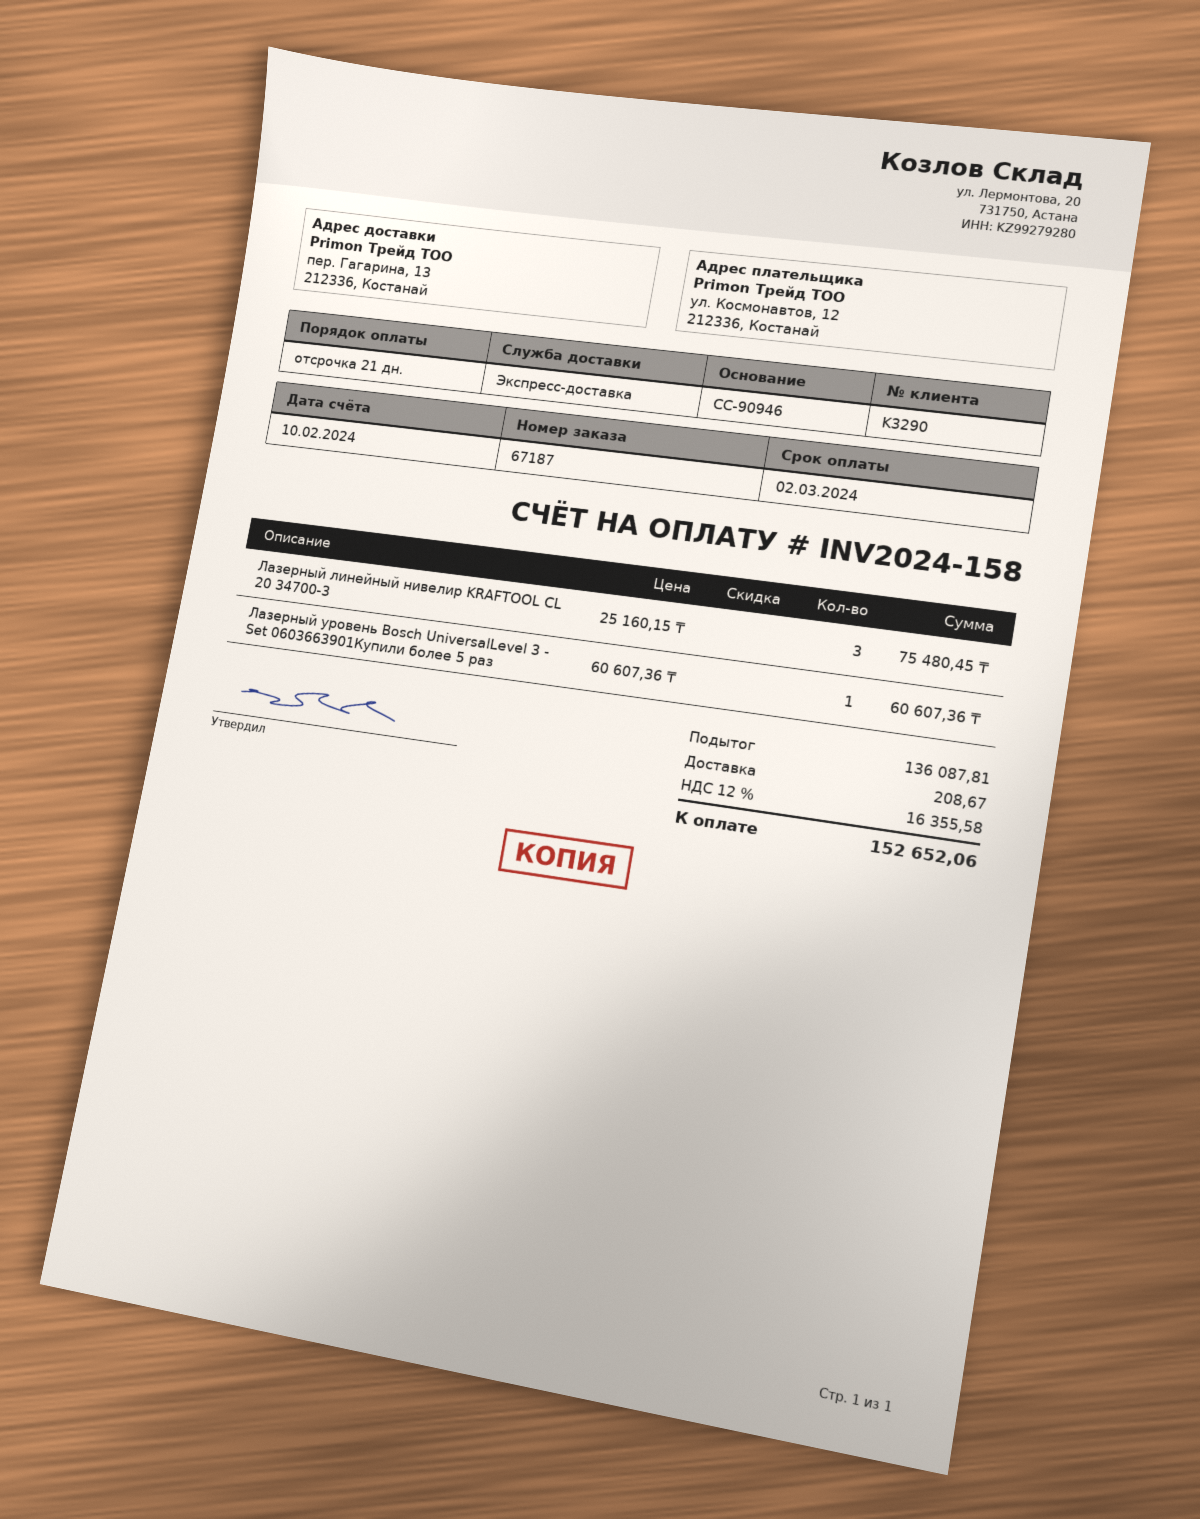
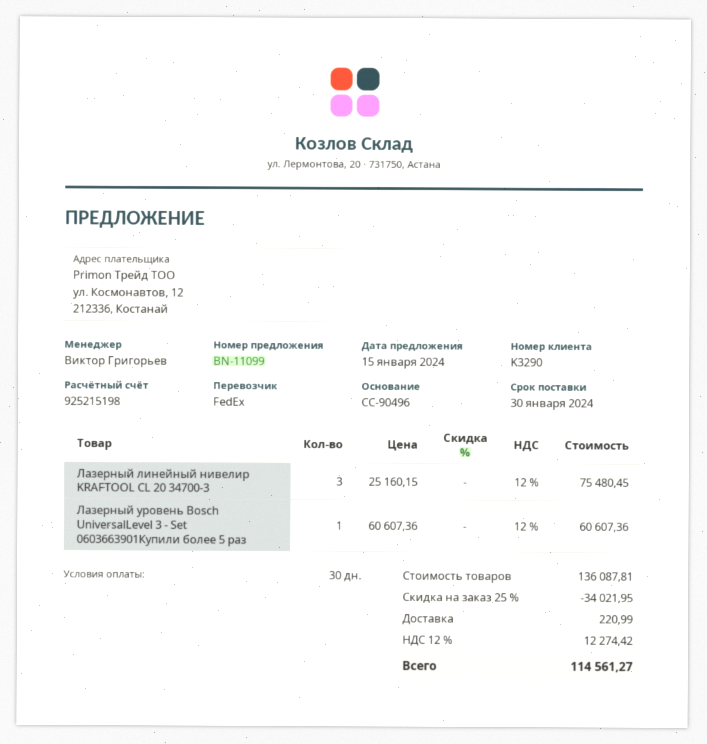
payment terms: 21 days -> 30 days
reference: CC-90946 -> CC-90496
shipping method: express -> FedEx
discount: none -> 25% = 34021.95
shipping: 208.67 -> 220.99
tax: 12% = 16355.58 -> 12% = 12274.42
total: 152652.06 -> 114561.27

